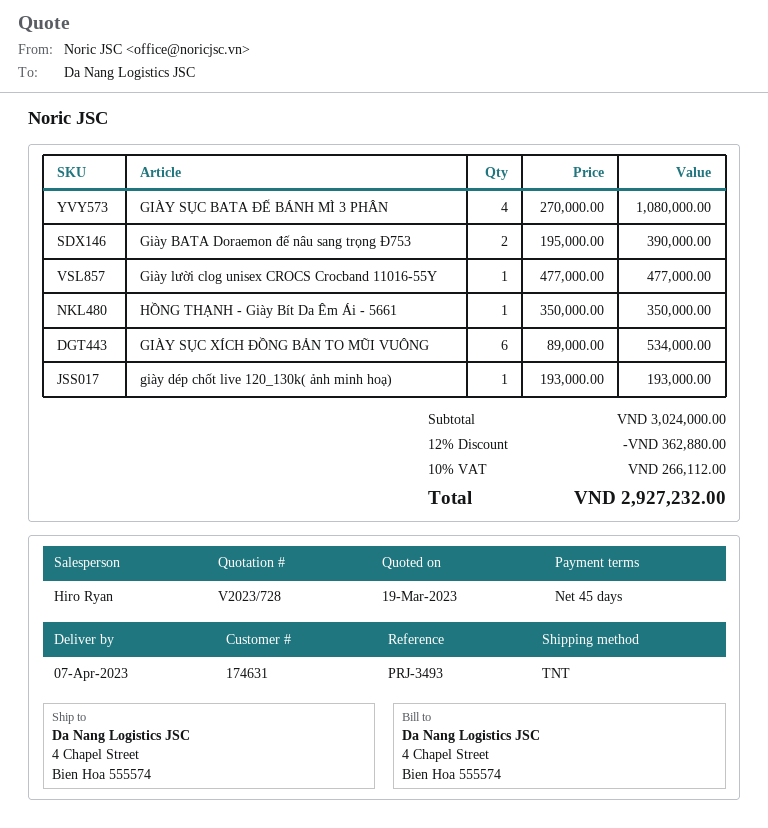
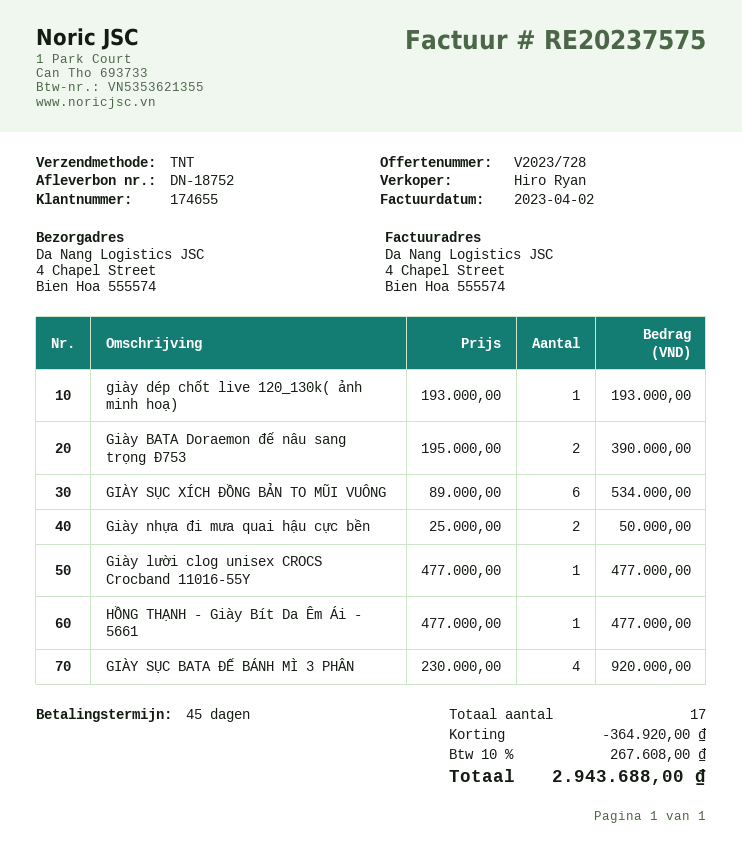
customer number: 174631 -> 174655
GIÀY SỤC BATA ĐẾ BÁNH MÌ 3 PHÂN: 4 x 270000.00 = 1080000.00 -> 4 x 230000.00 = 920000.00
HỒNG THẠNH - Giày Bít Da Êm Ái - 5661: 1 x 350000.00 = 350000.00 -> 1 x 477000.00 = 477000.00
Giày nhựa đi mưa quai hậu cực bền: none -> 2 x 25000.00 = 50000.00
discount: 362880.00 -> 364920.00
tax: 10% = 266112.00 -> 10% = 267608.00
total: 2927232.00 -> 2943688.00

